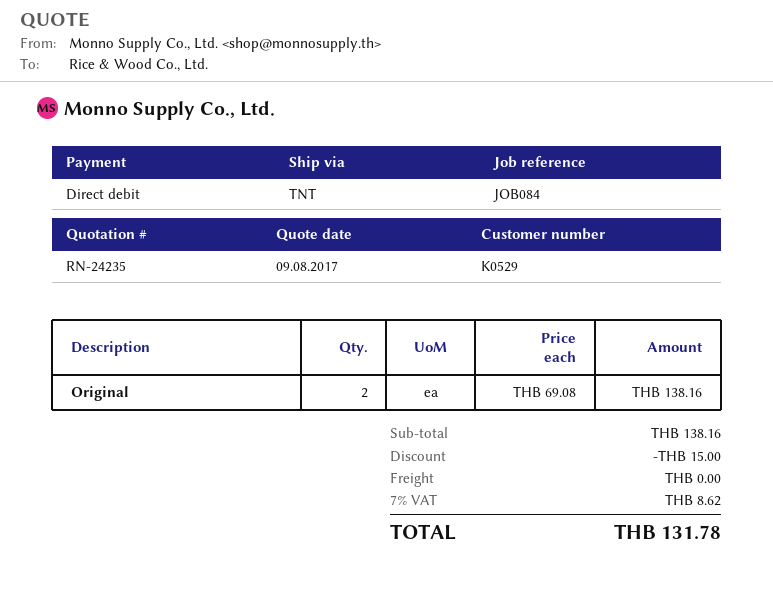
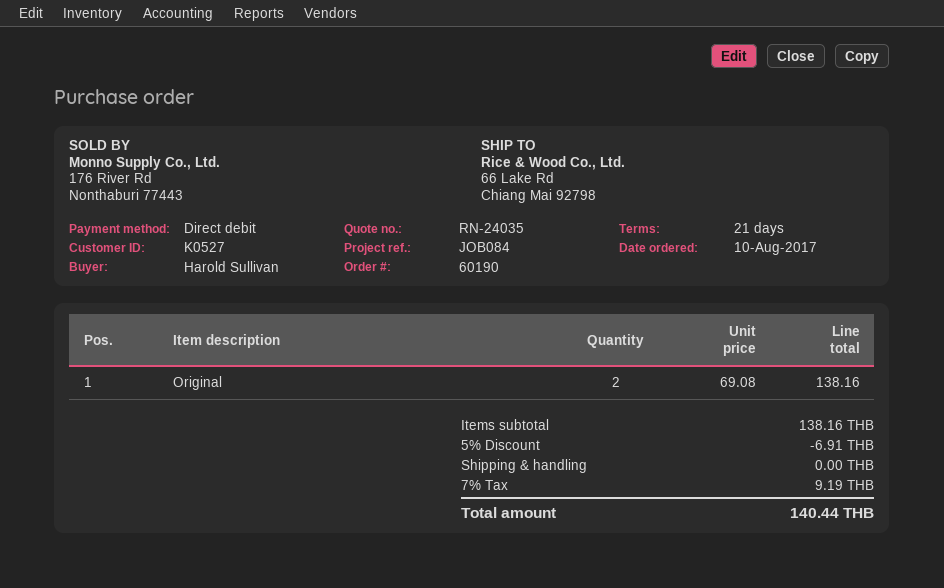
quote number: RN-24235 -> RN-24035
customer number: K0529 -> K0527
discount: 15.00 -> 6.91
tax: 7% = 8.62 -> 7% = 9.19
total: 131.78 -> 140.44

